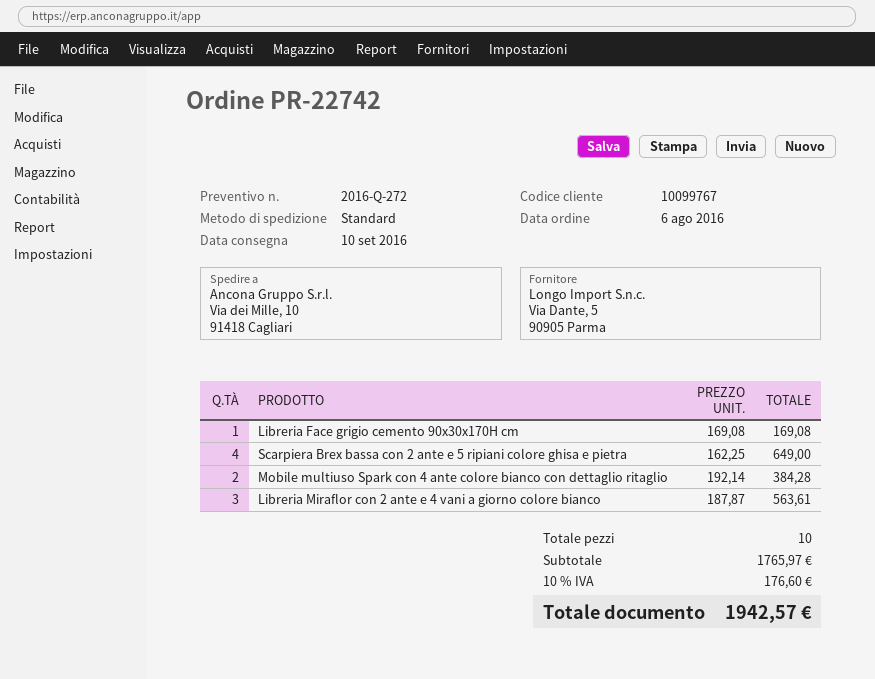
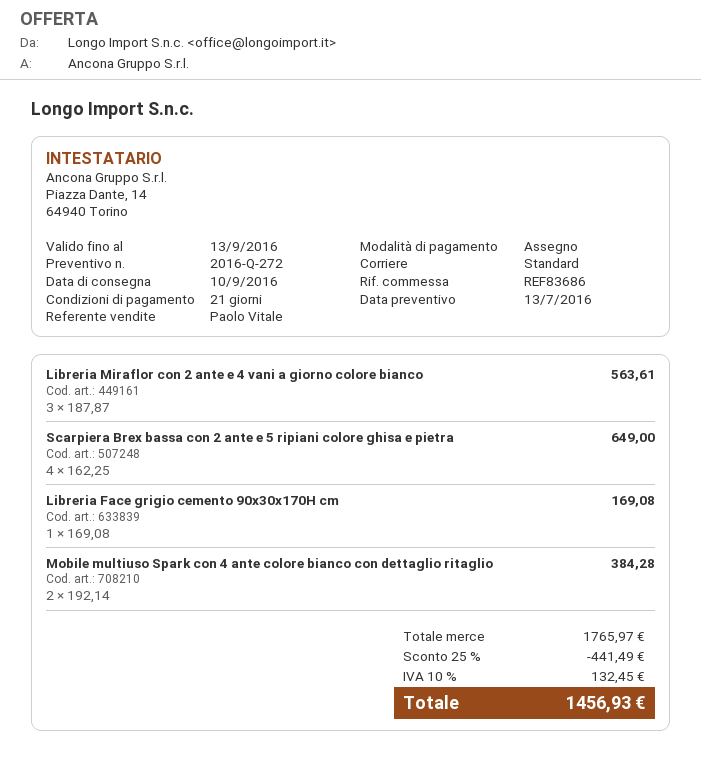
discount: none -> 25% = 441.49
tax: 10% = 176.60 -> 10% = 132.45
total: 1942.57 -> 1456.93

